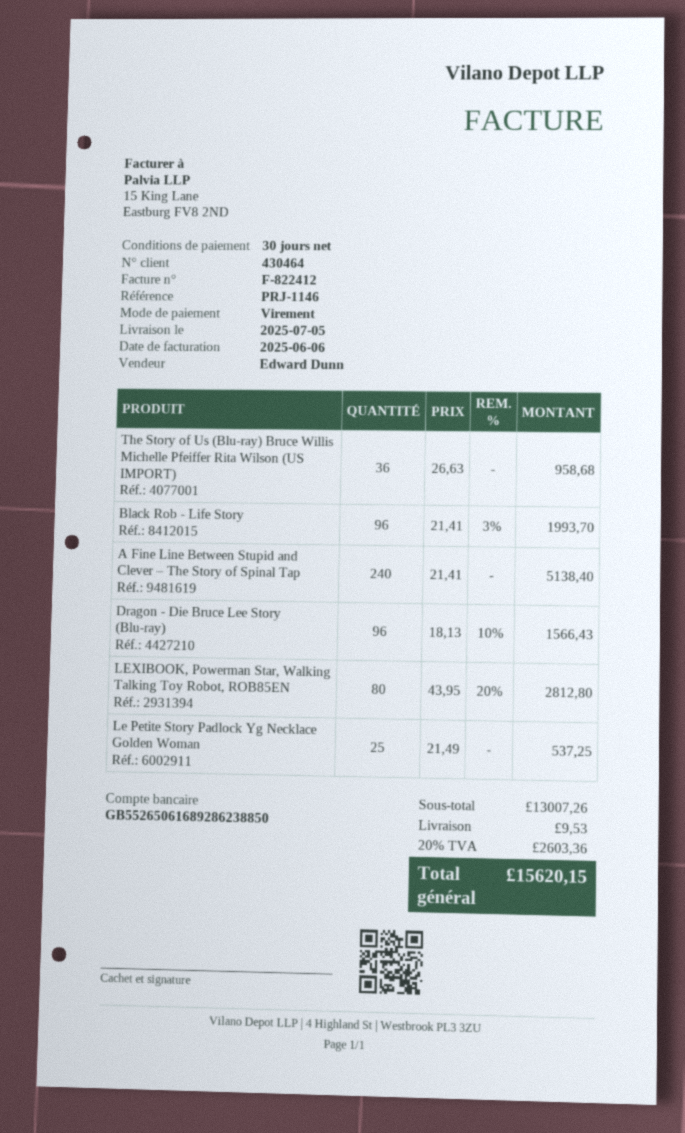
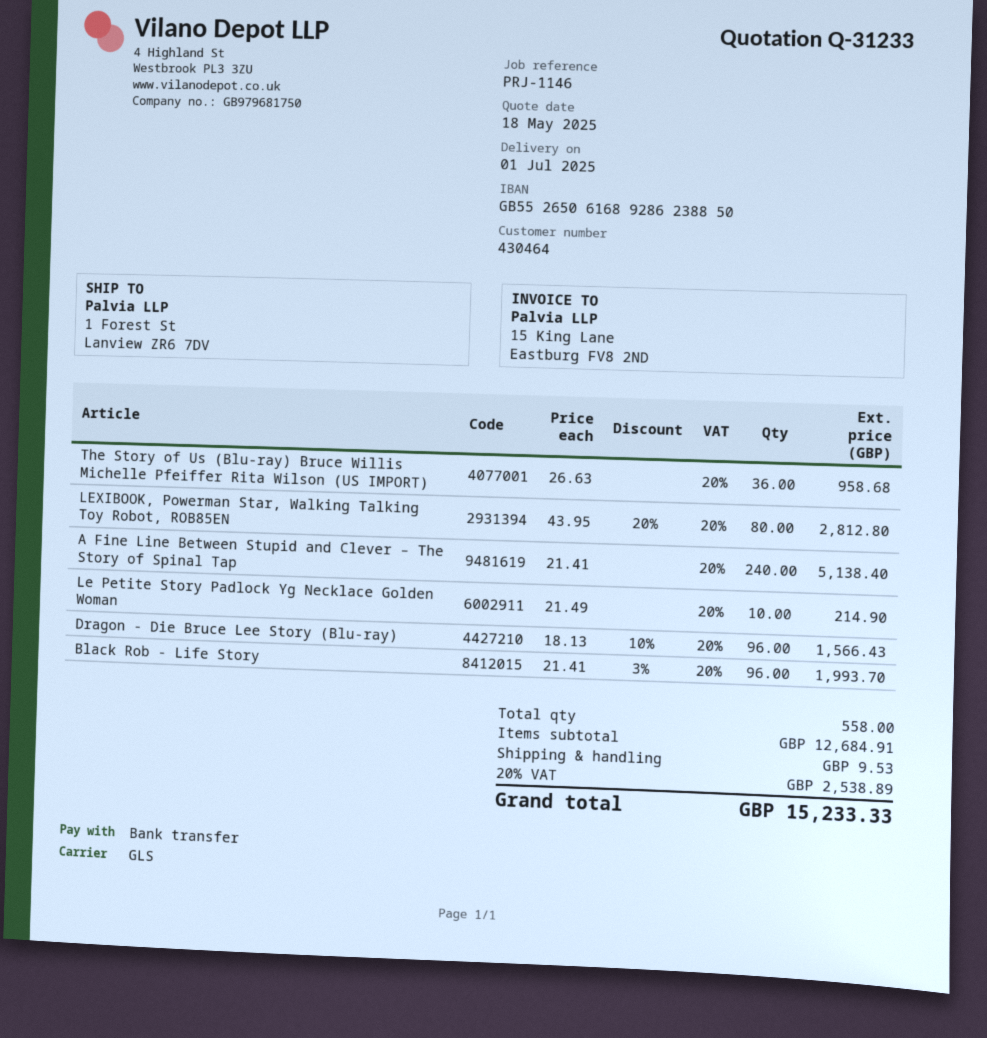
delivery date: 2025-07-05 -> 2025-07-01
Le Petite Story Padlock Yg Necklace Golden Woman: 25 x 21.49 = 537.25 -> 10 x 21.49 = 214.90
subtotal: 13007.26 -> 12684.91
tax: 20% = 2603.36 -> 20% = 2538.89
total: 15620.15 -> 15233.33

